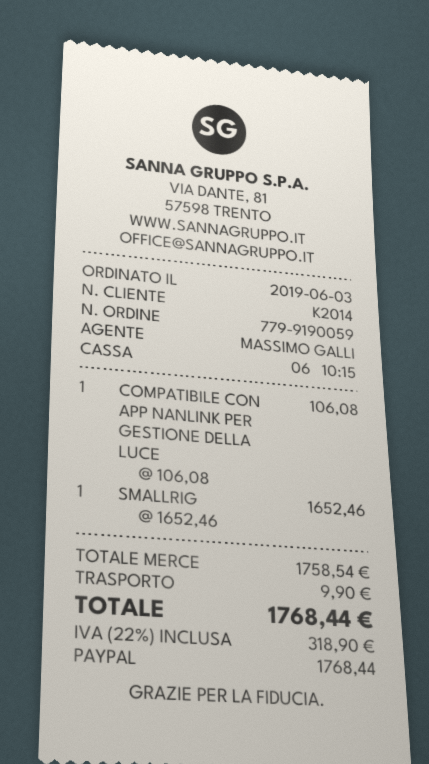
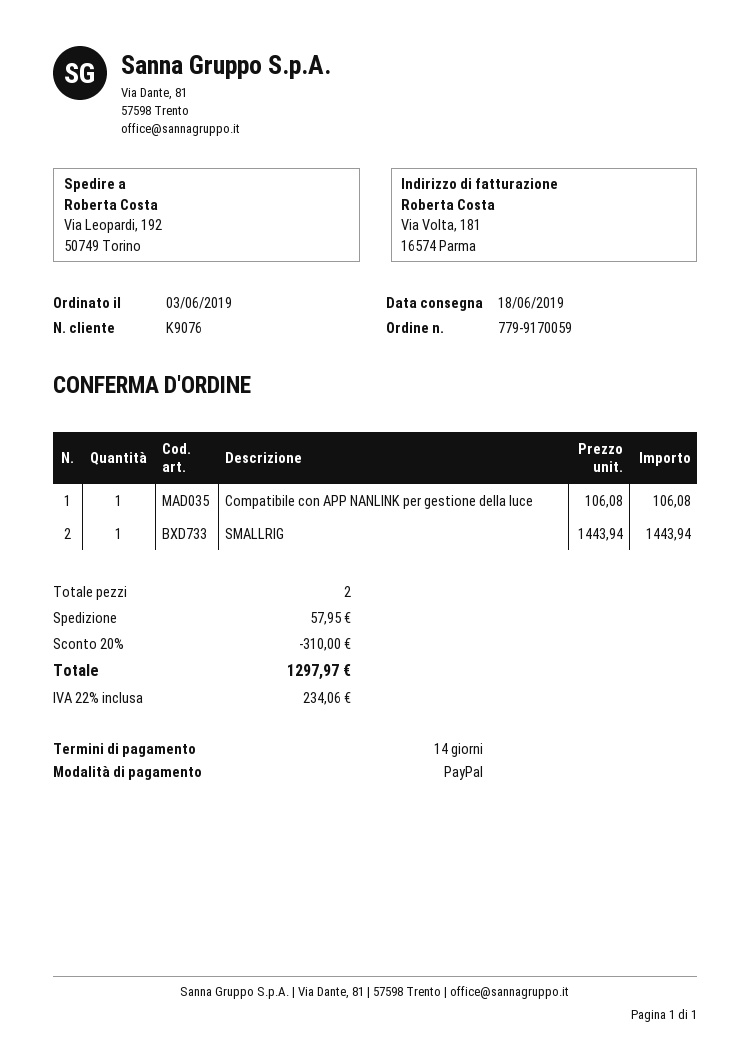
order number: 779-9190059 -> 779-9170059
customer number: K2014 -> K9076
SMALLRIG: 1 x 1652.46 = 1652.46 -> 1 x 1443.94 = 1443.94
discount: none -> 20% = 310.00
shipping: 9.90 -> 57.95
tax: 22% = 318.90 -> 22% = 234.06
total: 1768.44 -> 1297.97

